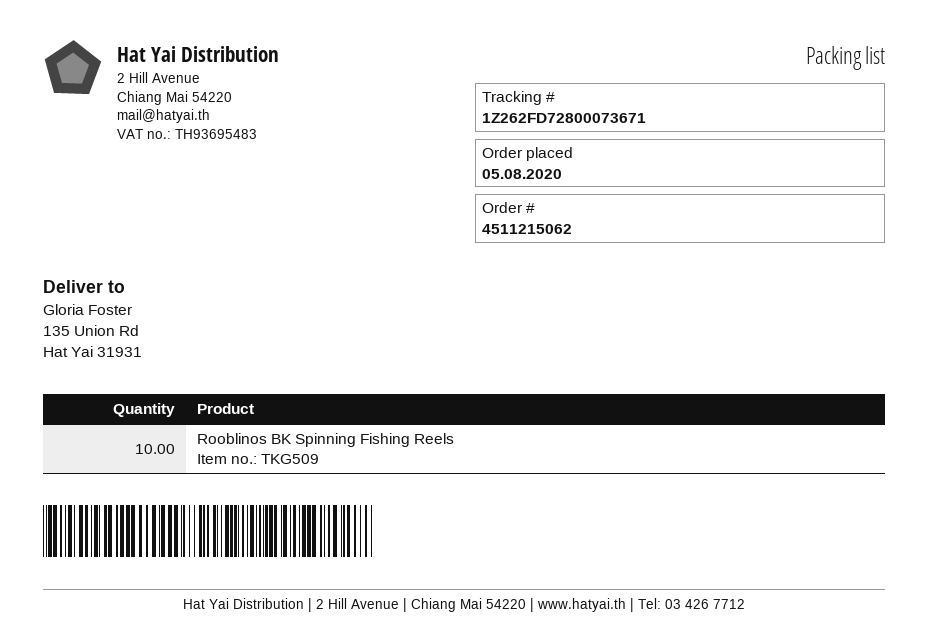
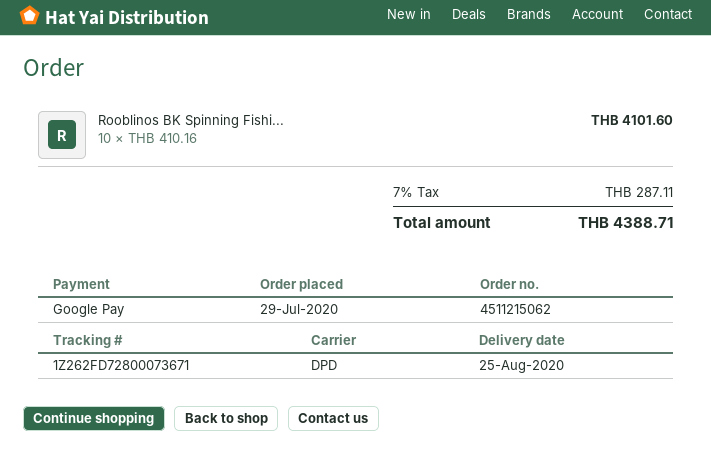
order date: 2020-08-05 -> 2020-07-29

